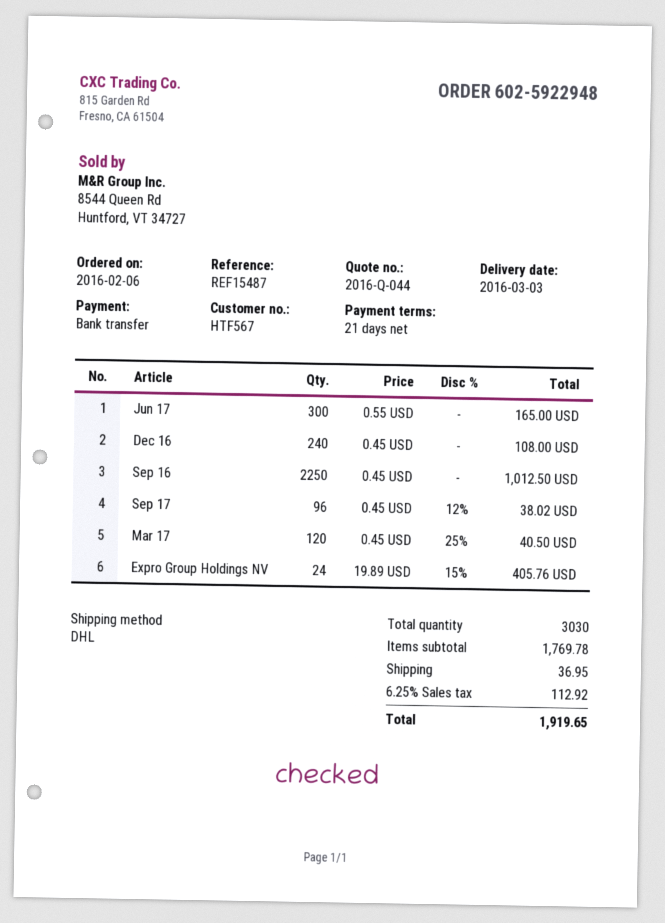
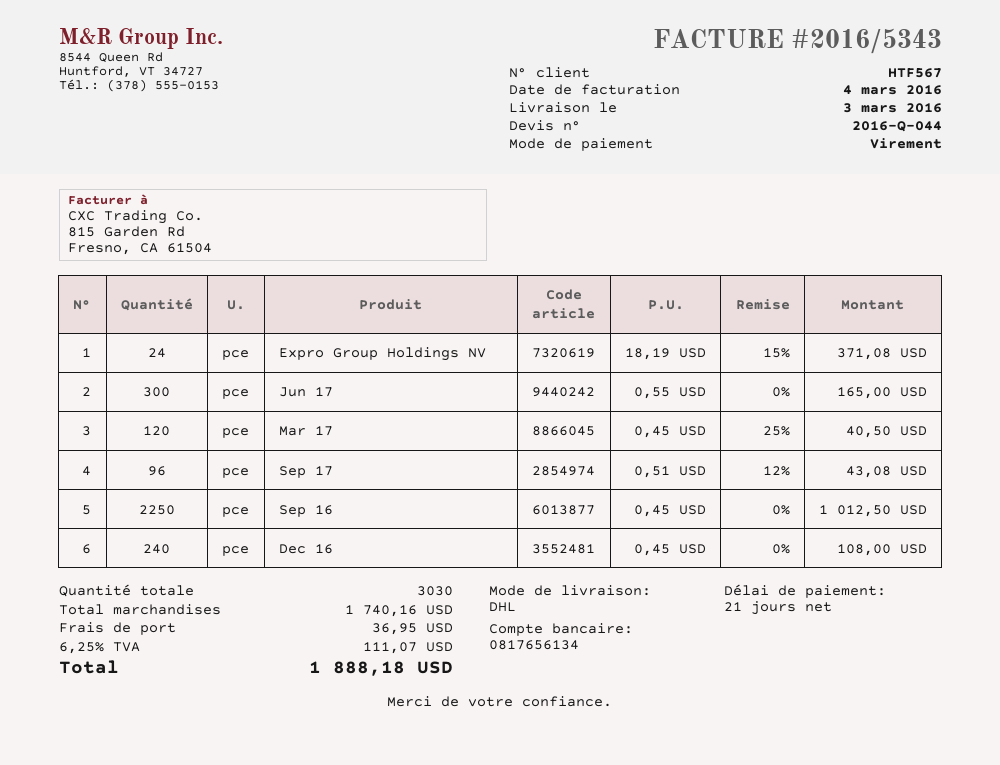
Sep 17: 96 x 0.45 - 12% = 38.02 -> 96 x 0.51 - 12% = 43.08
Expro Group Holdings NV: 24 x 19.89 - 15% = 405.76 -> 24 x 18.19 - 15% = 371.08
subtotal: 1769.78 -> 1740.16
tax: 6.25% = 112.92 -> 6.25% = 111.07
total: 1919.65 -> 1888.18

